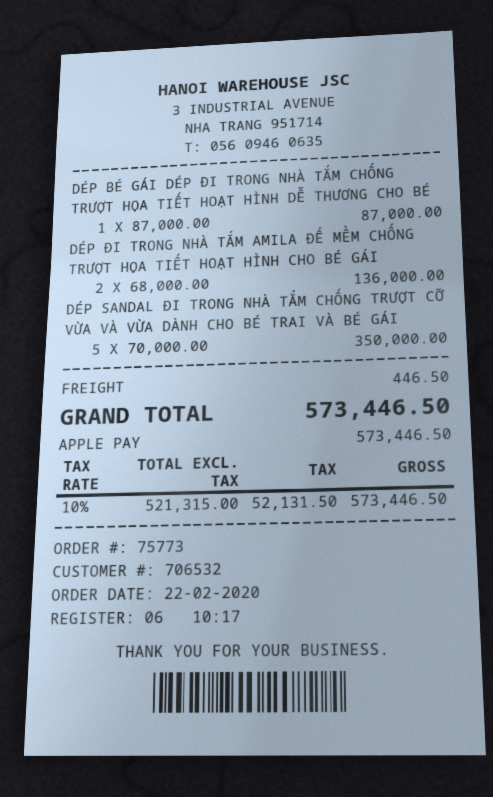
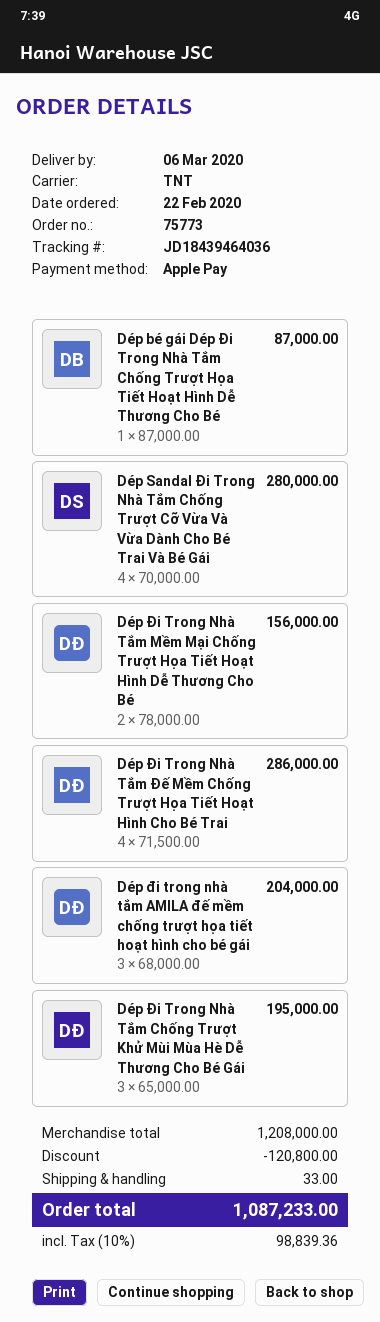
DÉP ĐI TRONG NHÀ TẮM AMILA ĐẾ MỀM CHỐNG TRƯỢT HỌA TIẾT HOẠT HÌNH CHO BÉ GÁI: 2 x 68000.00 = 136000.00 -> 3 x 68000.00 = 204000.00
DÉP SANDAL ĐI TRONG NHÀ TẮM CHỐNG TRƯỢT CỠ VỪA VÀ VỪA DÀNH CHO BÉ TRAI VÀ BÉ GÁI: 5 x 70000.00 = 350000.00 -> 4 x 70000.00 = 280000.00
Dép Đi Trong Nhà Tắm Mềm Mại Chống Trượt Họa Tiết Hoạt Hình Dễ Thương Cho Bé: none -> 2 x 78000.00 = 156000.00
Dép Đi Trong Nhà Tắm Đế Mềm Chống Trượt Họa Tiết Hoạt Hình Cho Bé Trai: none -> 4 x 71500.00 = 286000.00
Dép Đi Trong Nhà Tắm Chống Trượt Khử Mùi Mùa Hè Dễ Thương Cho Bé Gái: none -> 3 x 65000.00 = 195000.00
discount: none -> 120800.00
shipping: 446.50 -> 33.00
tax: 10% = 52131.50 -> 10% = 98839.36
total: 573446.50 -> 1087233.00

